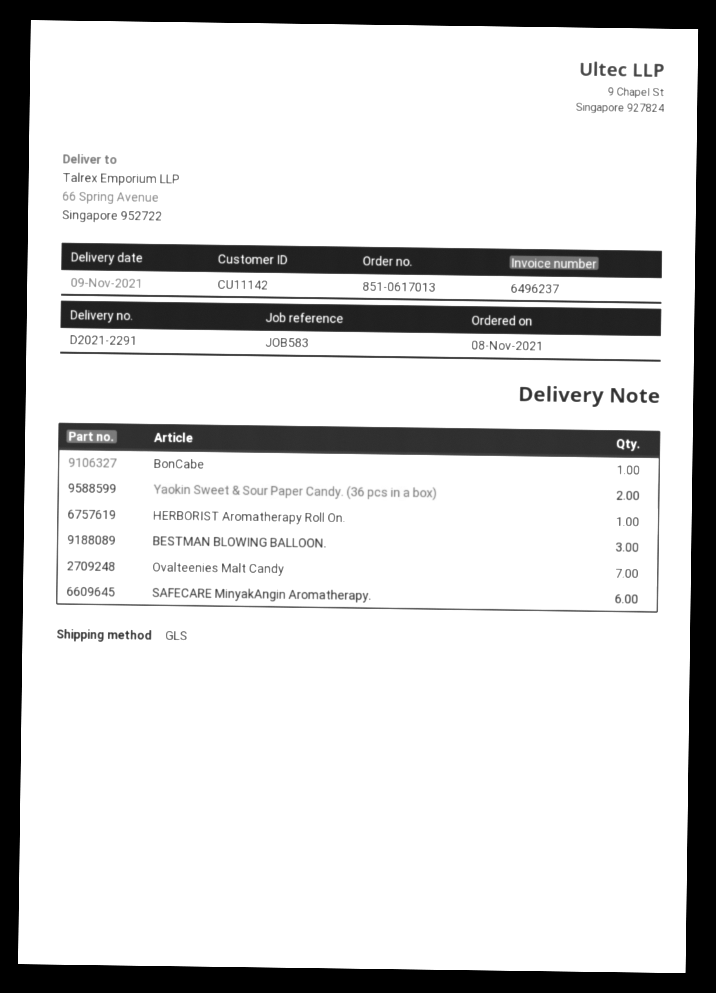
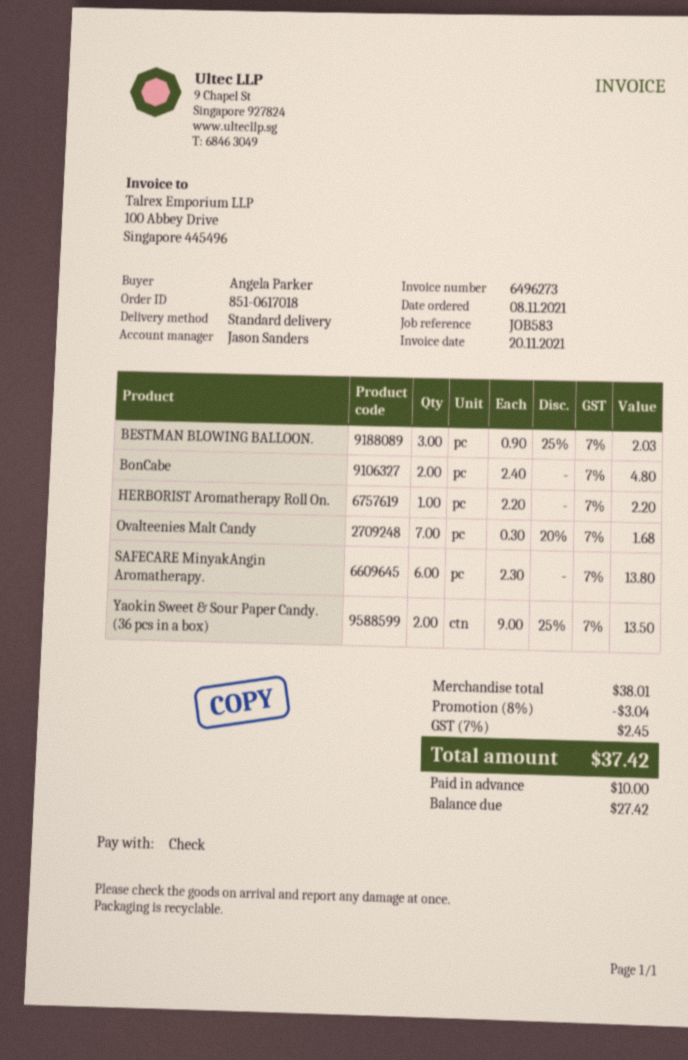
order number: 851-0617013 -> 851-0617018
invoice number: 6496237 -> 6496273
shipping method: GLS -> standard
BonCabe: 1 -> 2

